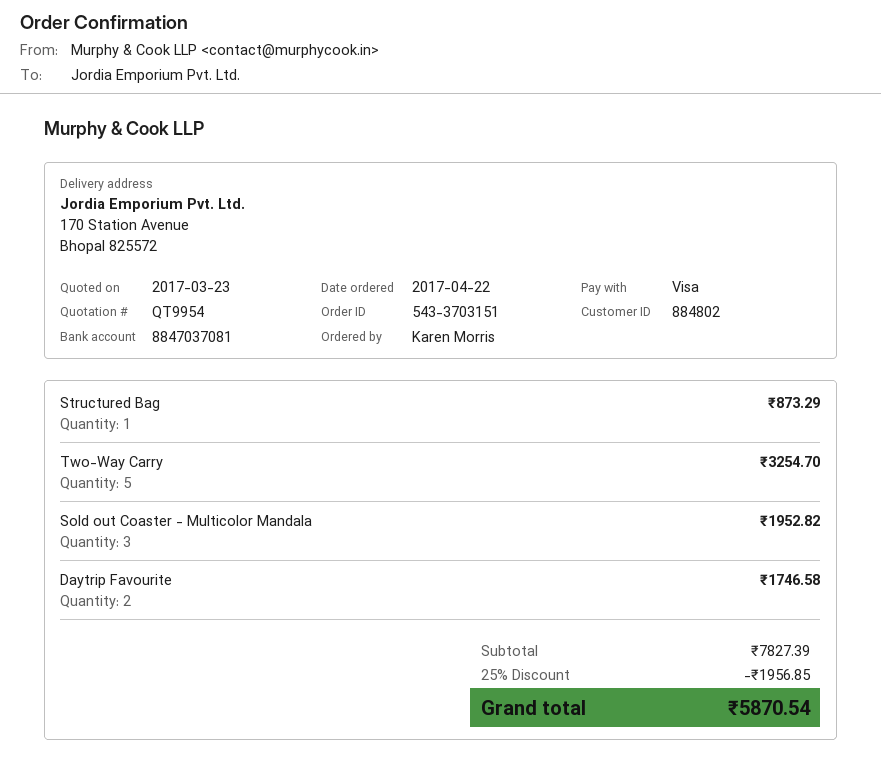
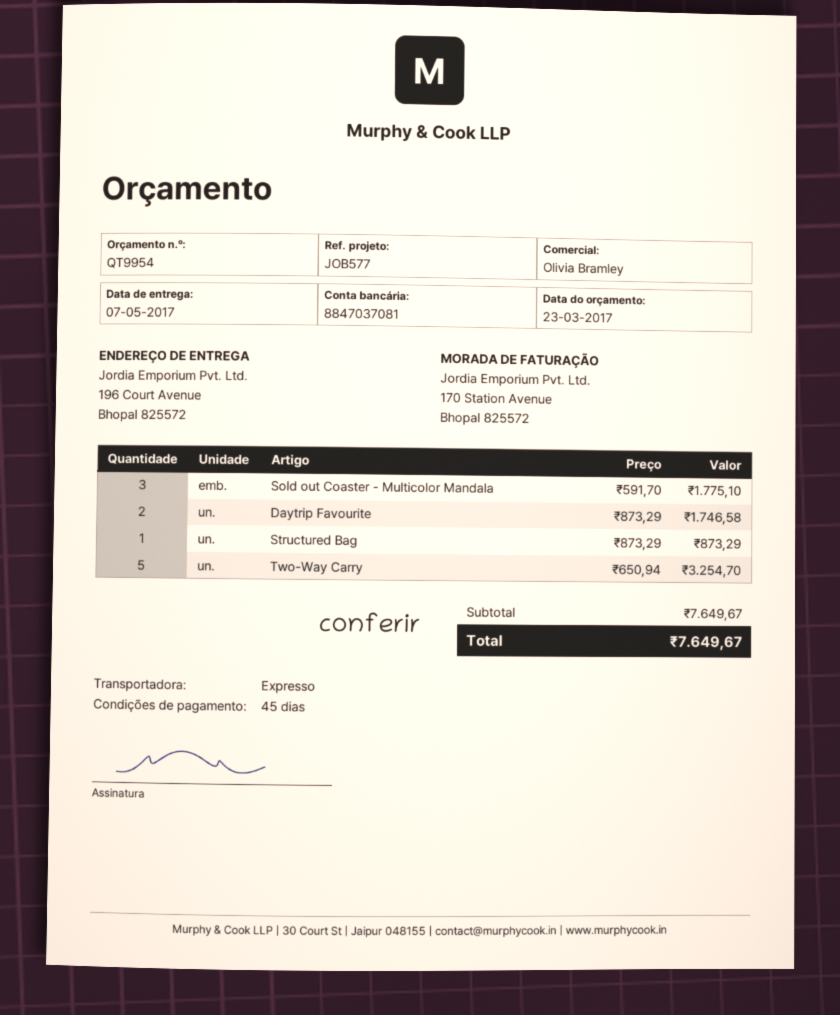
ship to: 170 Station Avenue, Bhopal 825572 -> 196 Court Avenue, Bhopal 825572
Sold out Coaster - Multicolor Mandala: 3 for 1952.82 -> 3 for 1775.10
subtotal: 7827.39 -> 7649.67
discount: 25% = 1956.85 -> none
total: 5870.54 -> 7649.67

